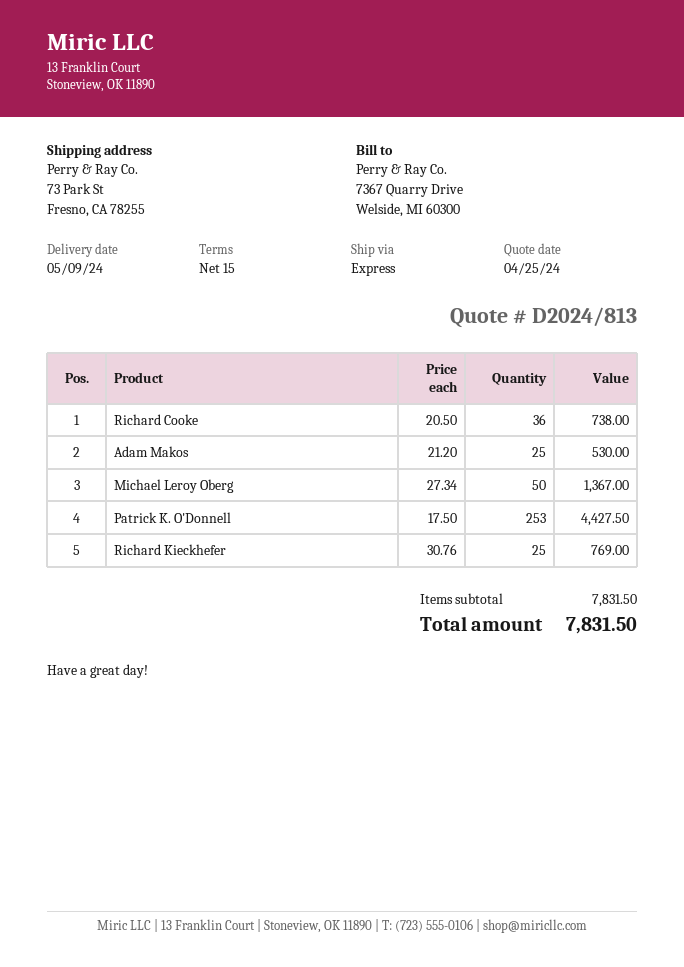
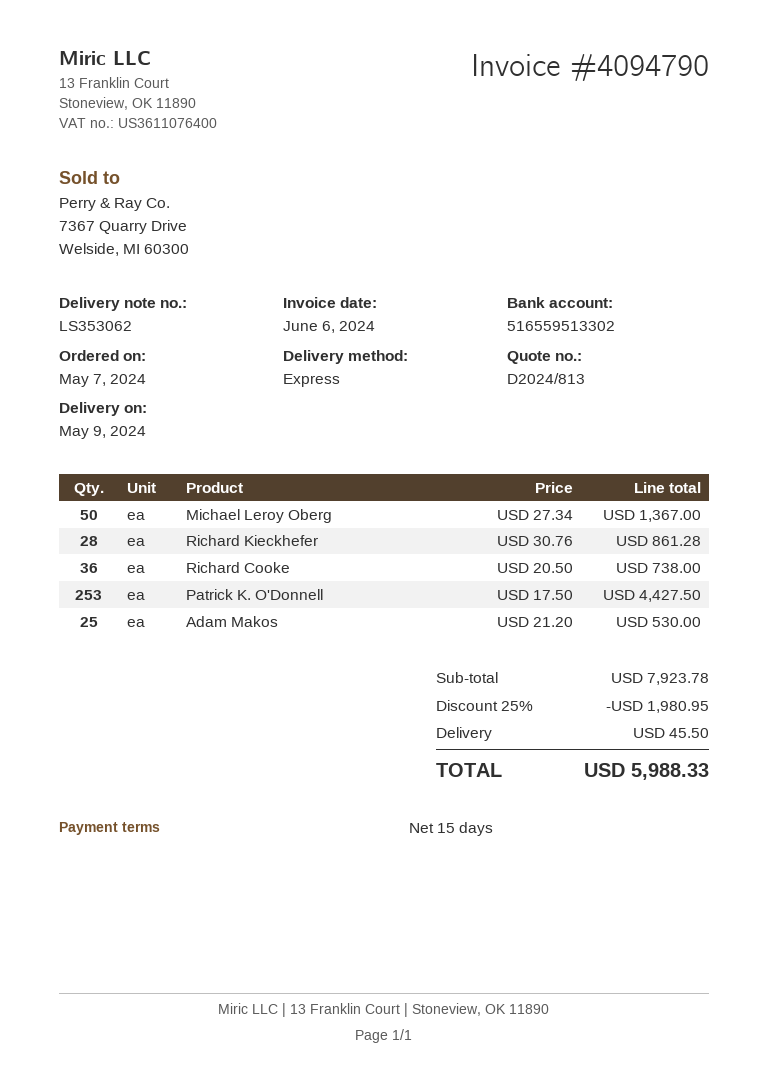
Richard Kieckhefer: 25 x 30.76 = 769.00 -> 28 x 30.76 = 861.28
subtotal: 7831.50 -> 7923.78
discount: none -> 25% = 1980.95
shipping: none -> 45.50
total: 7831.50 -> 5988.33

